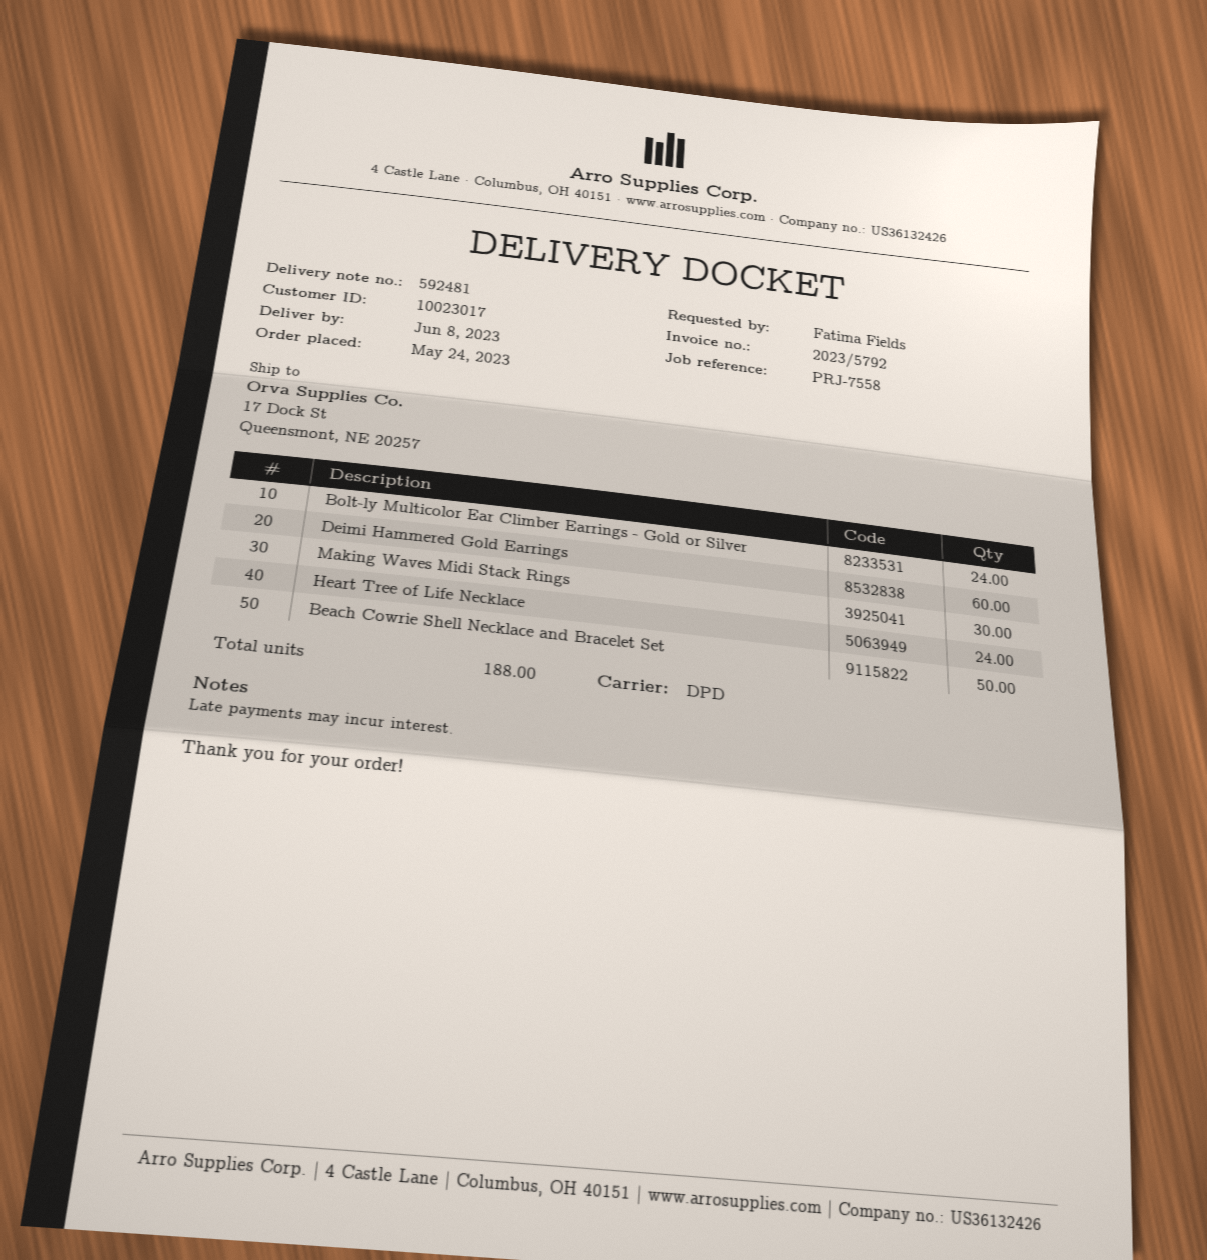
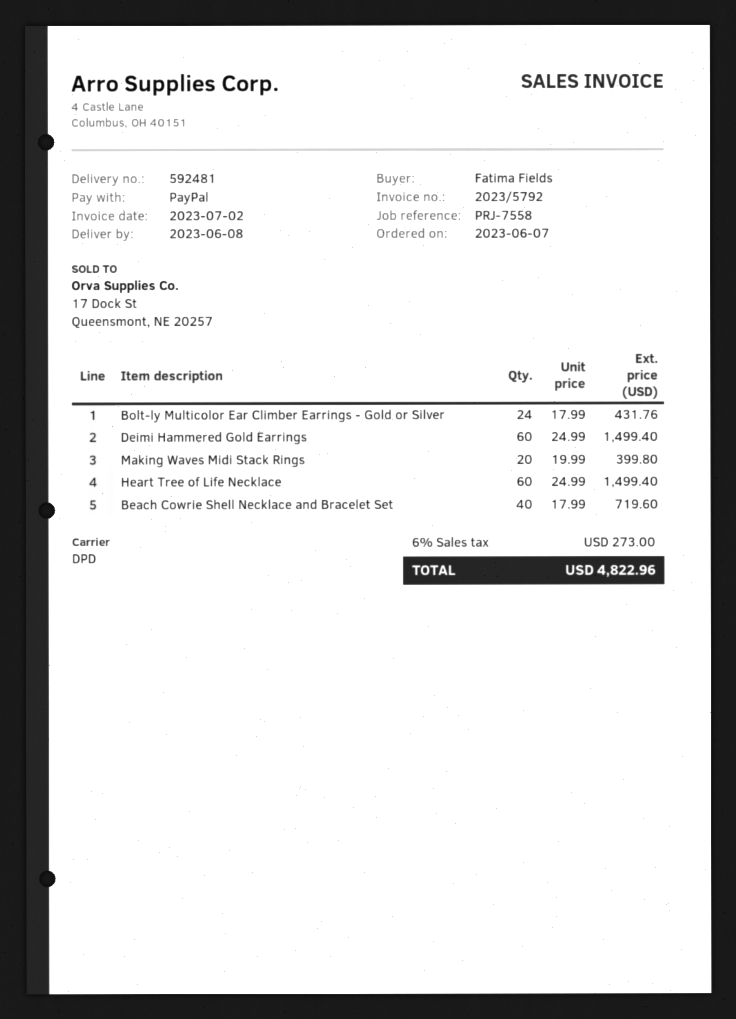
order date: 2023-05-24 -> 2023-06-07
Making Waves Midi Stack Rings: 30 -> 20
Heart Tree of Life Necklace: 24 -> 60
Beach Cowrie Shell Necklace and Bracelet Set: 50 -> 40

